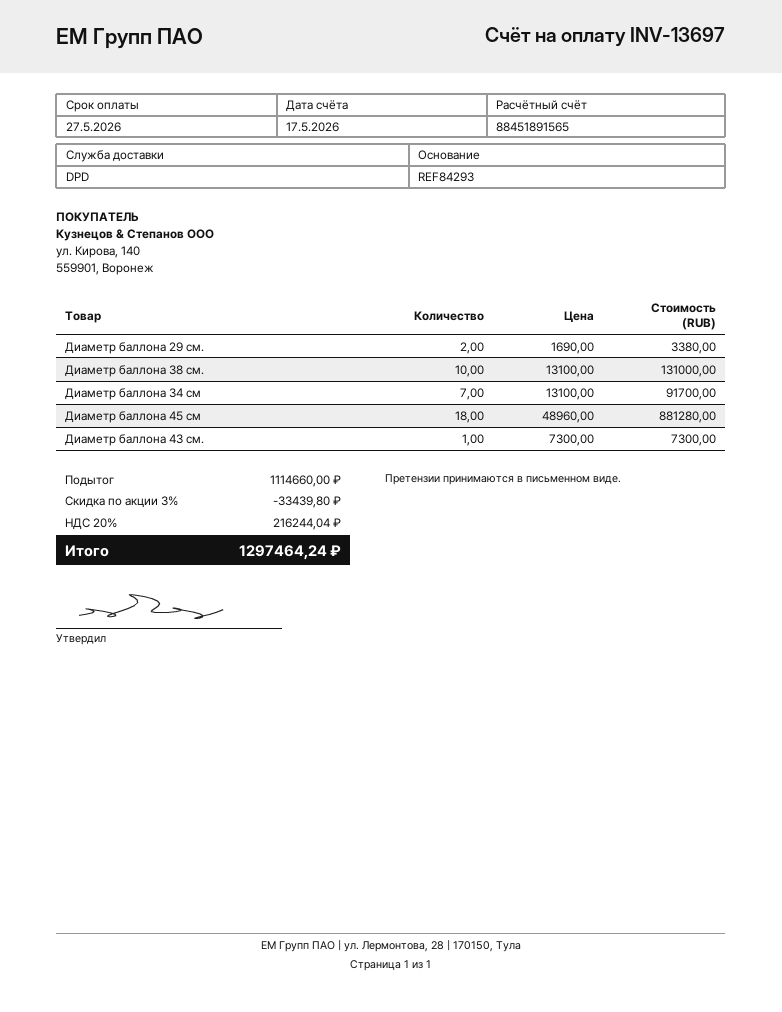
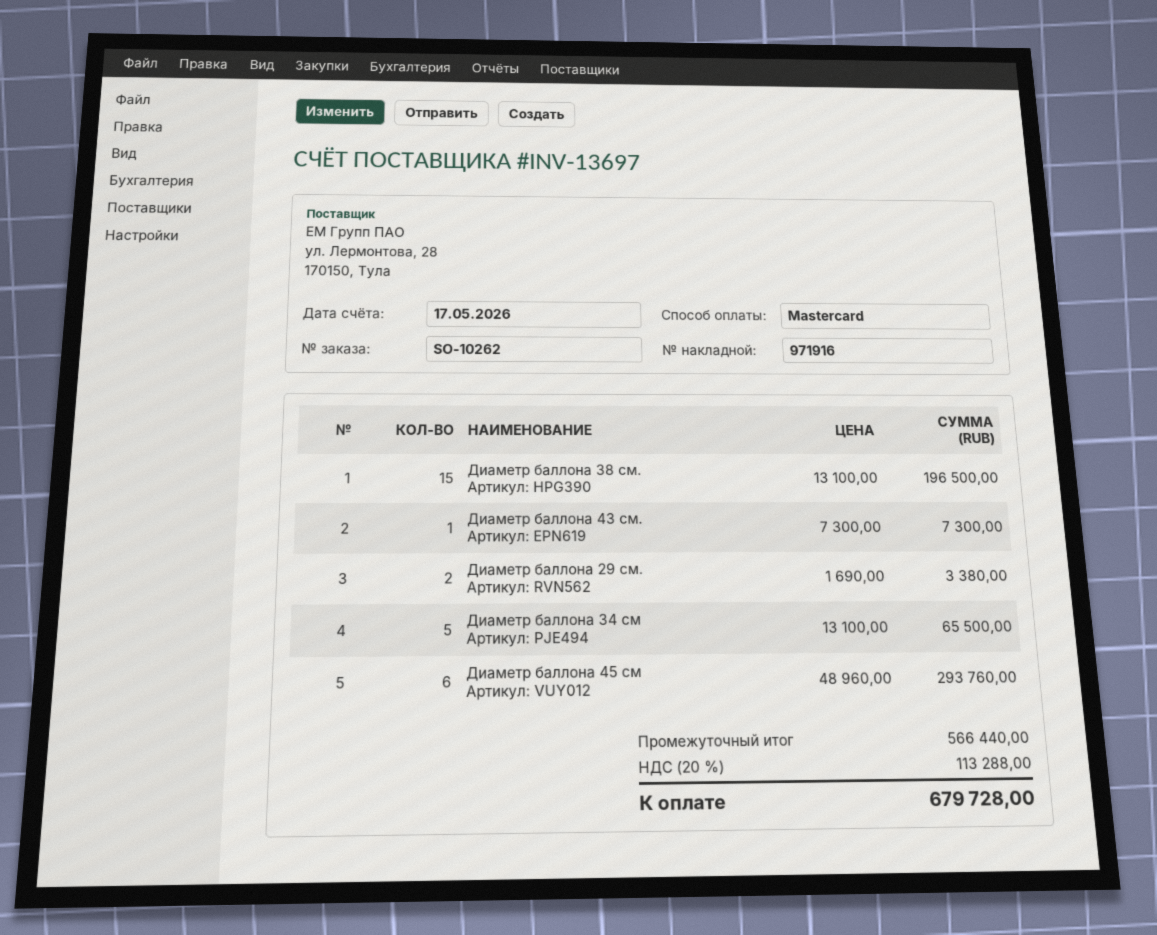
Диаметр баллона 38 см.: 10 x 13100.00 = 131000.00 -> 15 x 13100.00 = 196500.00
Диаметр баллона 34 см: 7 x 13100.00 = 91700.00 -> 5 x 13100.00 = 65500.00
Диаметр баллона 45 см: 18 x 48960.00 = 881280.00 -> 6 x 48960.00 = 293760.00
subtotal: 1114660.00 -> 566440.00
discount: 3% = 33439.80 -> none
tax: 20% = 216244.04 -> 20% = 113288.00
total: 1297464.24 -> 679728.00

